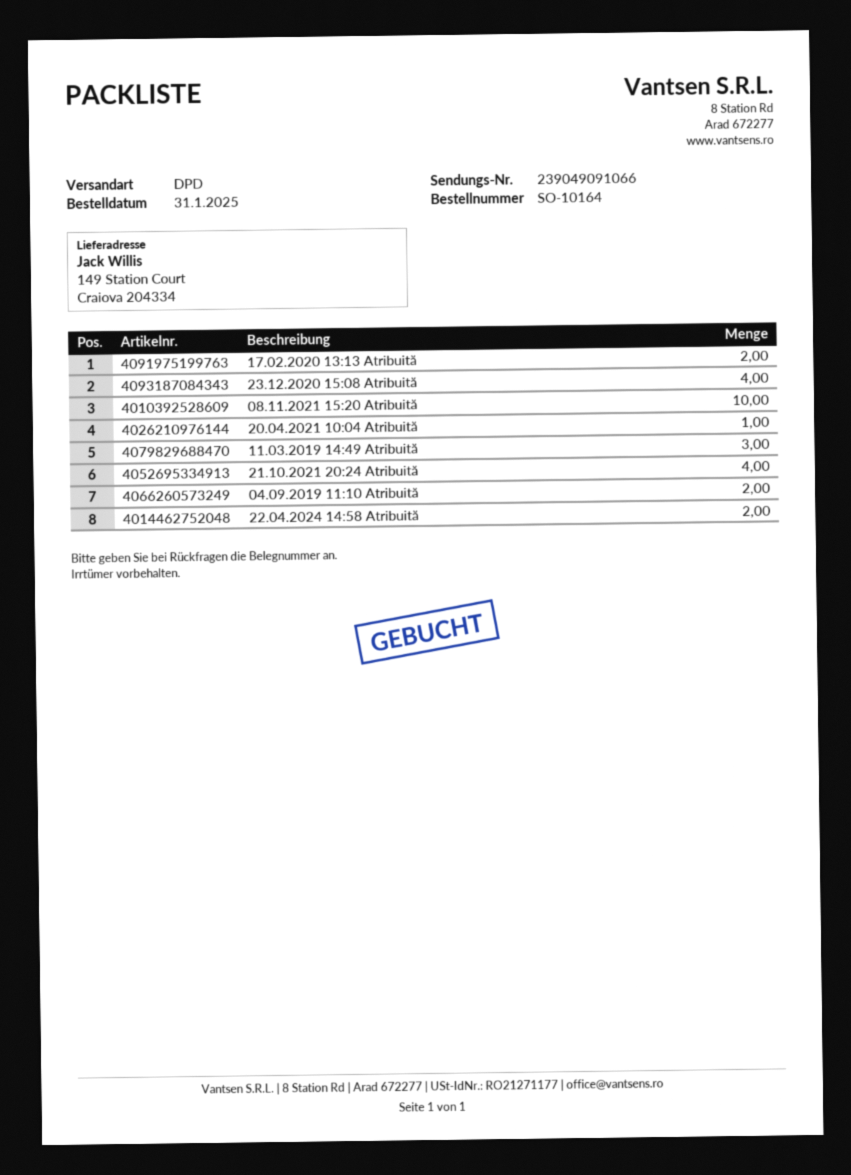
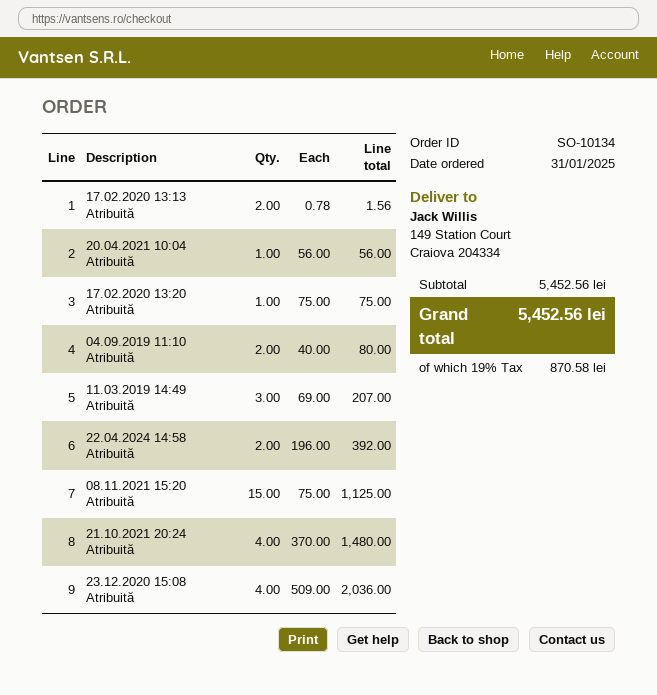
order number: SO-10164 -> SO-10134
08.11.2021 15:20 Atribuită: 10 -> 15
17.02.2020 13:20 Atribuită: none -> 1

